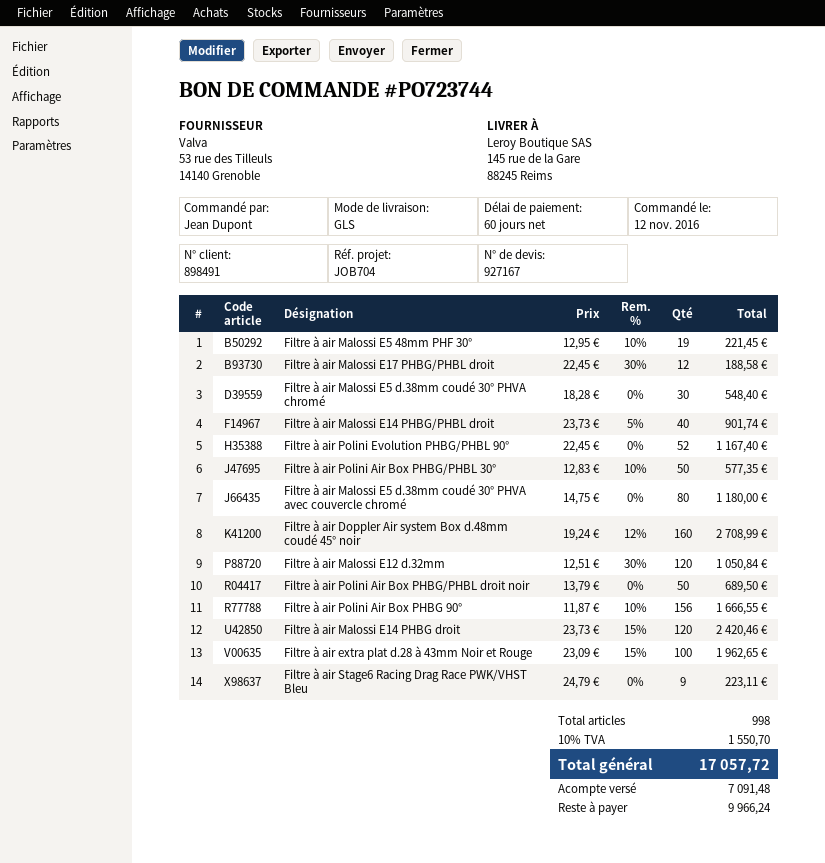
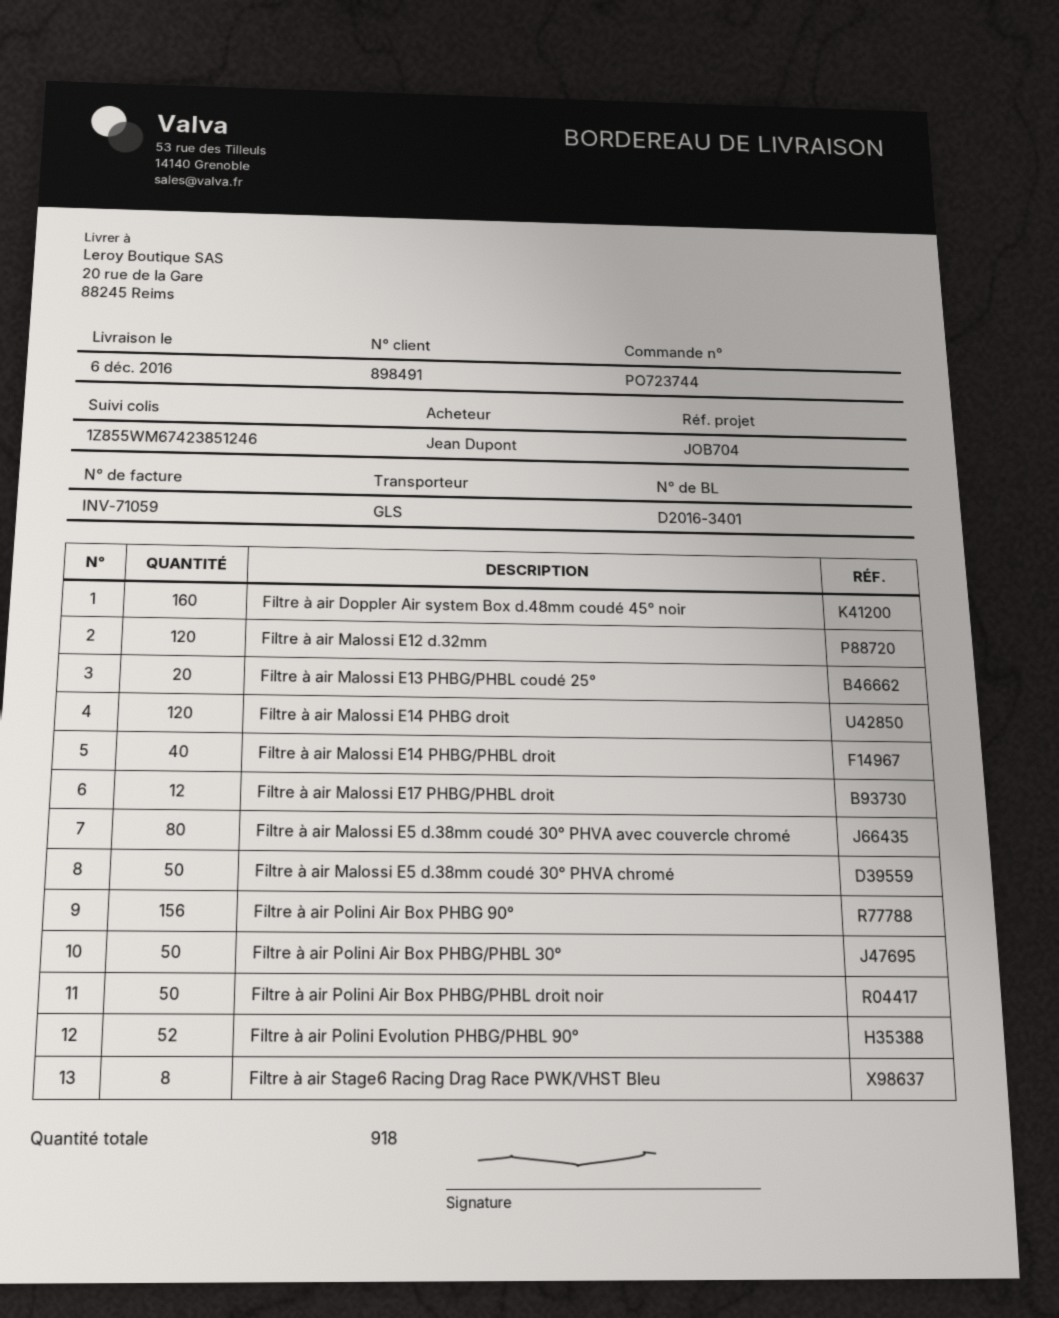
ship to: 145 rue de la Gare, 88245 Reims -> 20 rue de la Gare, 88245 Reims
Filtre à air Malossi E5 48mm PHF 30°: 19 -> none
Filtre à air Malossi E5 d.38mm coudé 30° PHVA chromé: 30 -> 50
Filtre à air extra plat d.28 à 43mm Noir et Rouge: 100 -> none
Filtre à air Stage6 Racing Drag Race PWK/VHST Bleu: 9 -> 8
Filtre à air Malossi E13 PHBG/PHBL coudé 25°: none -> 20
total quantity: 998 -> 918

